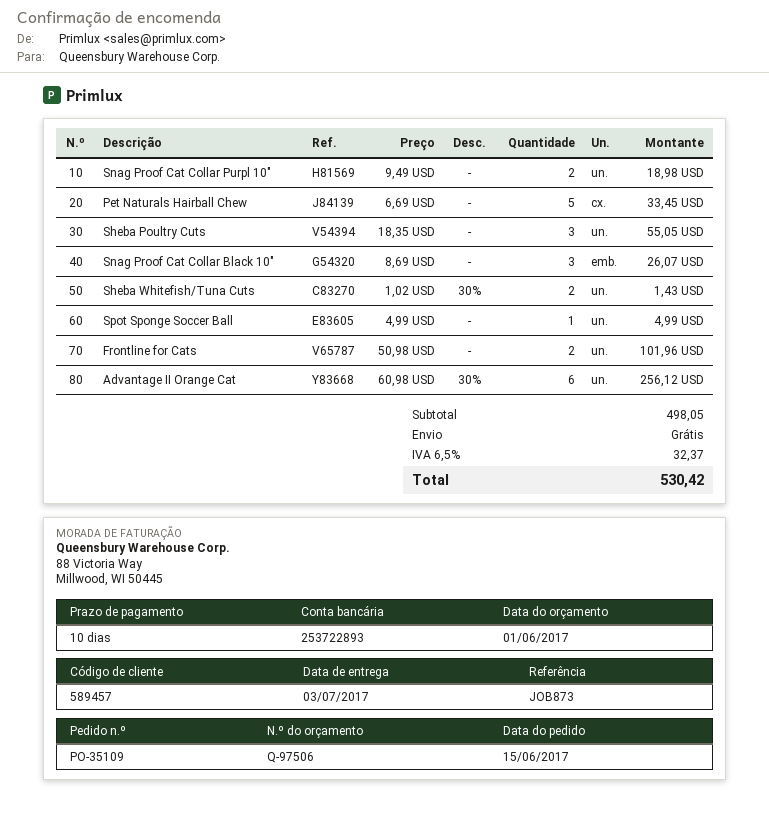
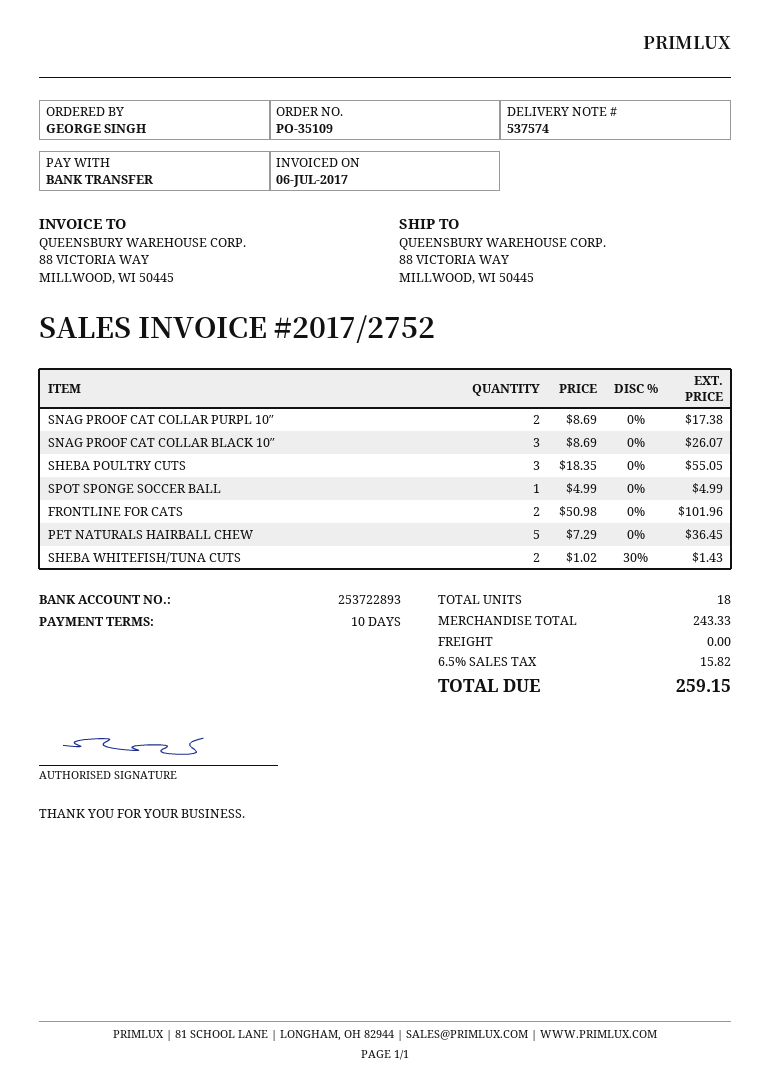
Snag Proof Cat Collar Purpl 10″: 2 x 9.49 = 18.98 -> 2 x 8.69 = 17.38
Pet Naturals Hairball Chew: 5 x 6.69 = 33.45 -> 5 x 7.29 = 36.45
Advantage II Orange Cat: 6 x 60.98 - 30% = 256.12 -> none
subtotal: 498.05 -> 243.33
tax: 6.5% = 32.37 -> 6.5% = 15.82
total: 530.42 -> 259.15

